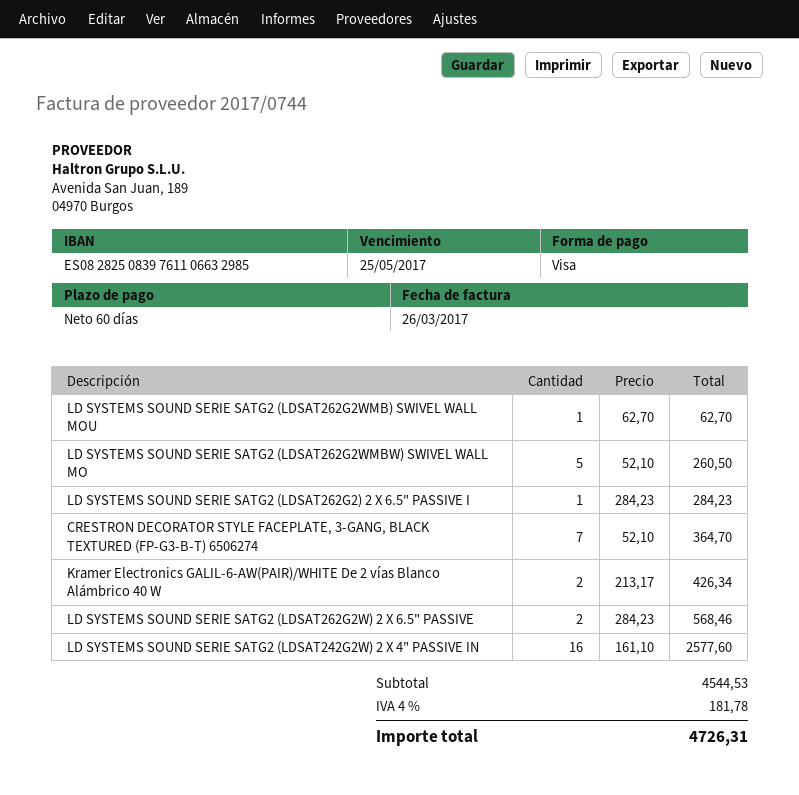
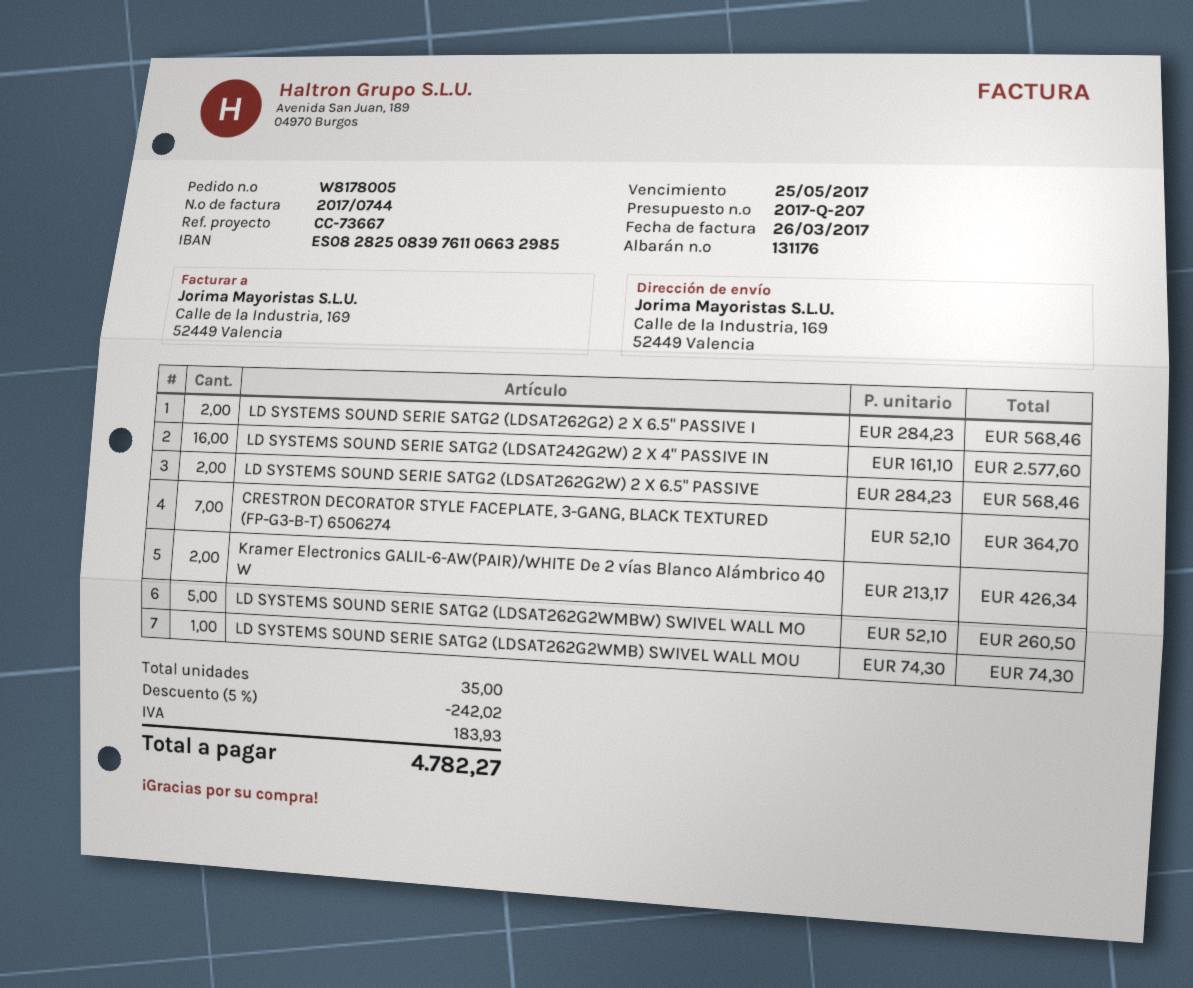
LD SYSTEMS SOUND SERIE SATG2 (LDSAT262G2WMB) SWIVEL WALL MOU: 1 x 62.70 = 62.70 -> 1 x 74.30 = 74.30
LD SYSTEMS SOUND SERIE SATG2 (LDSAT262G2) 2 X 6.5" PASSIVE I: 1 x 284.23 = 284.23 -> 2 x 284.23 = 568.46
discount: none -> 5% = 242.02
tax: 181.78 -> 183.93
total: 4726.31 -> 4782.27

